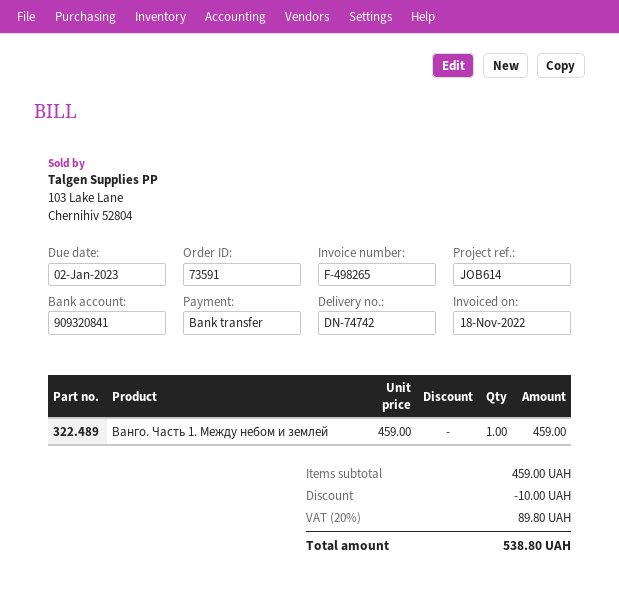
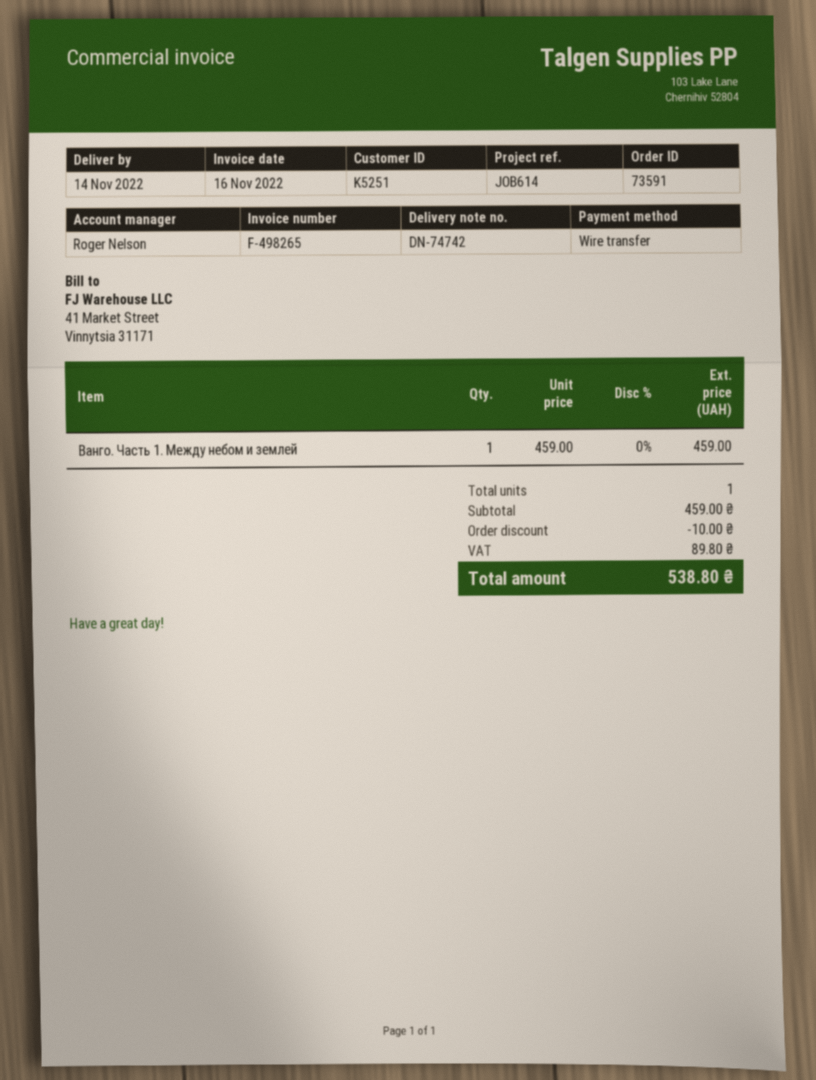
invoice date: 2022-11-18 -> 2022-11-16

